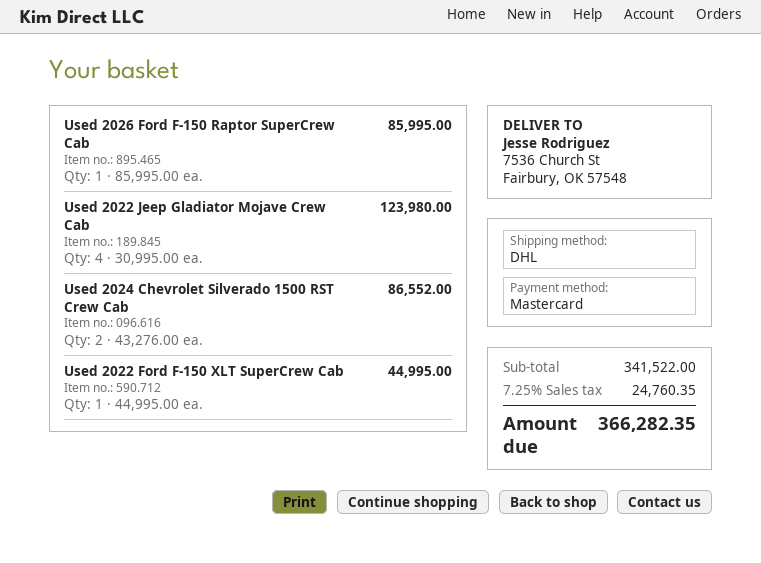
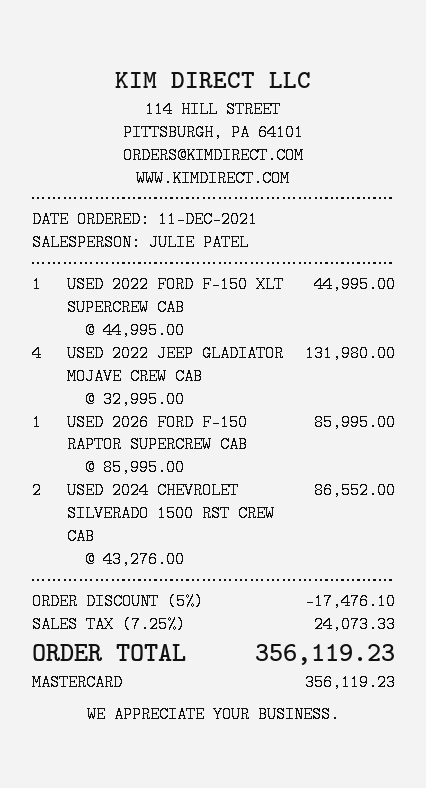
Used 2022 Jeep Gladiator Mojave Crew Cab: 4 x 30995.00 = 123980.00 -> 4 x 32995.00 = 131980.00
discount: none -> 5% = 17476.10
tax: 7.25% = 24760.35 -> 7.25% = 24073.33
total: 366282.35 -> 356119.23

